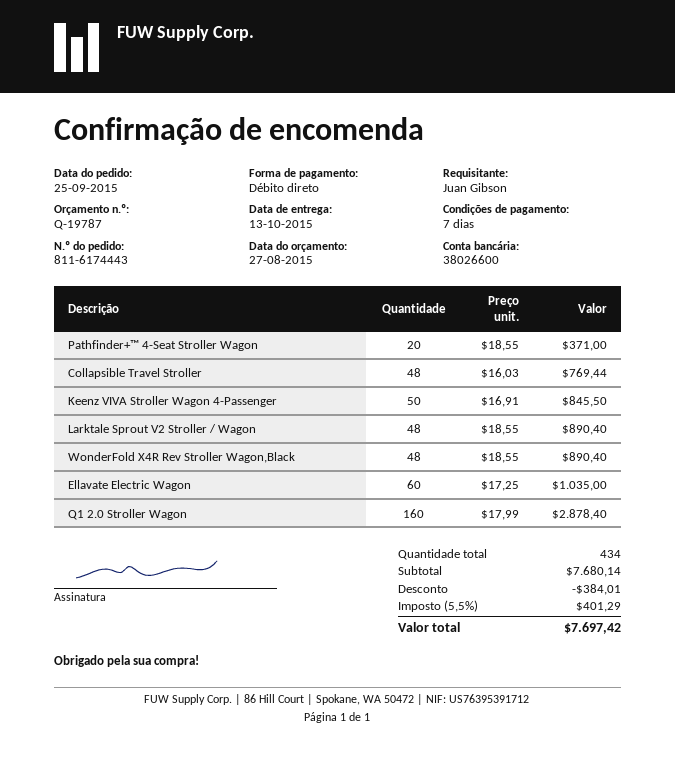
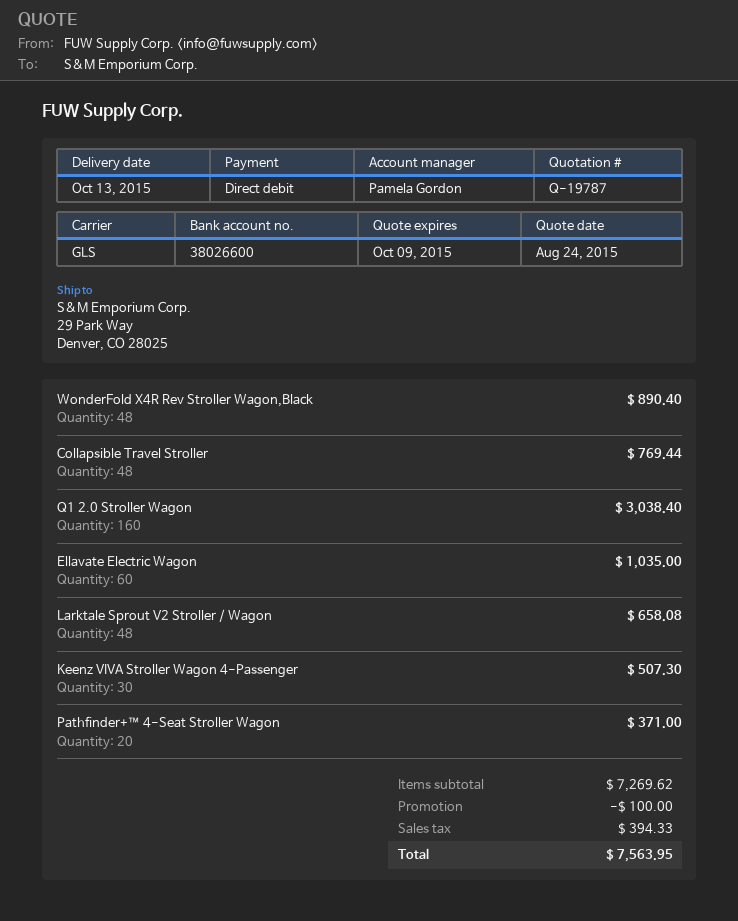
quote date: 2015-08-27 -> 2015-08-24
Keenz VIVA Stroller Wagon 4-Passenger: 50 for 845.50 -> 30 for 507.30
Larktale Sprout V2 Stroller / Wagon: 48 for 890.40 -> 48 for 658.08
Q1 2.0 Stroller Wagon: 160 for 2878.40 -> 160 for 3038.40
subtotal: 7680.14 -> 7269.62
discount: 384.01 -> 100.00
tax: 401.29 -> 394.33
total: 7697.42 -> 7563.95

